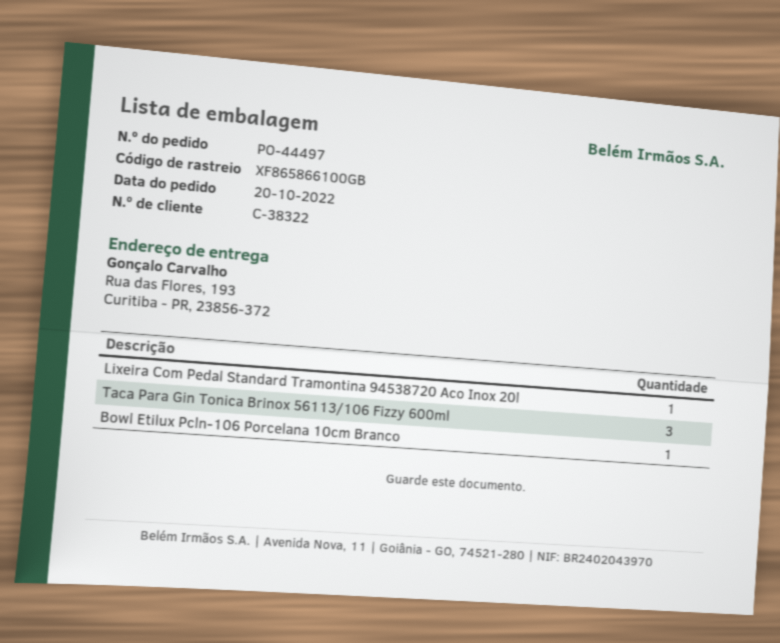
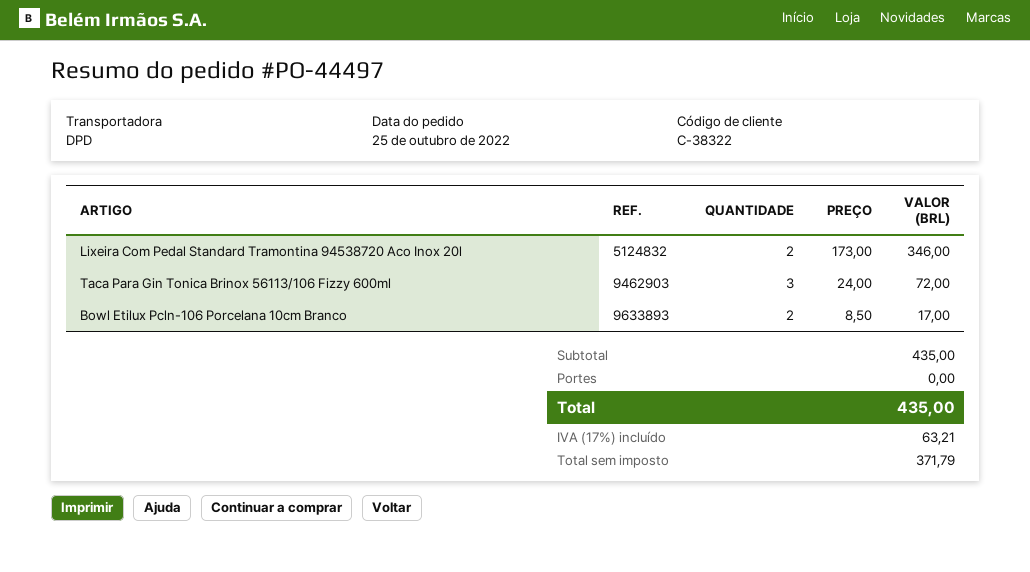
order date: 2022-10-20 -> 2022-10-25
Lixeira Com Pedal Standard Tramontina 94538720 Aco Inox 20l: 1 -> 2
Bowl Etilux Pcln-106 Porcelana 10cm Branco: 1 -> 2

